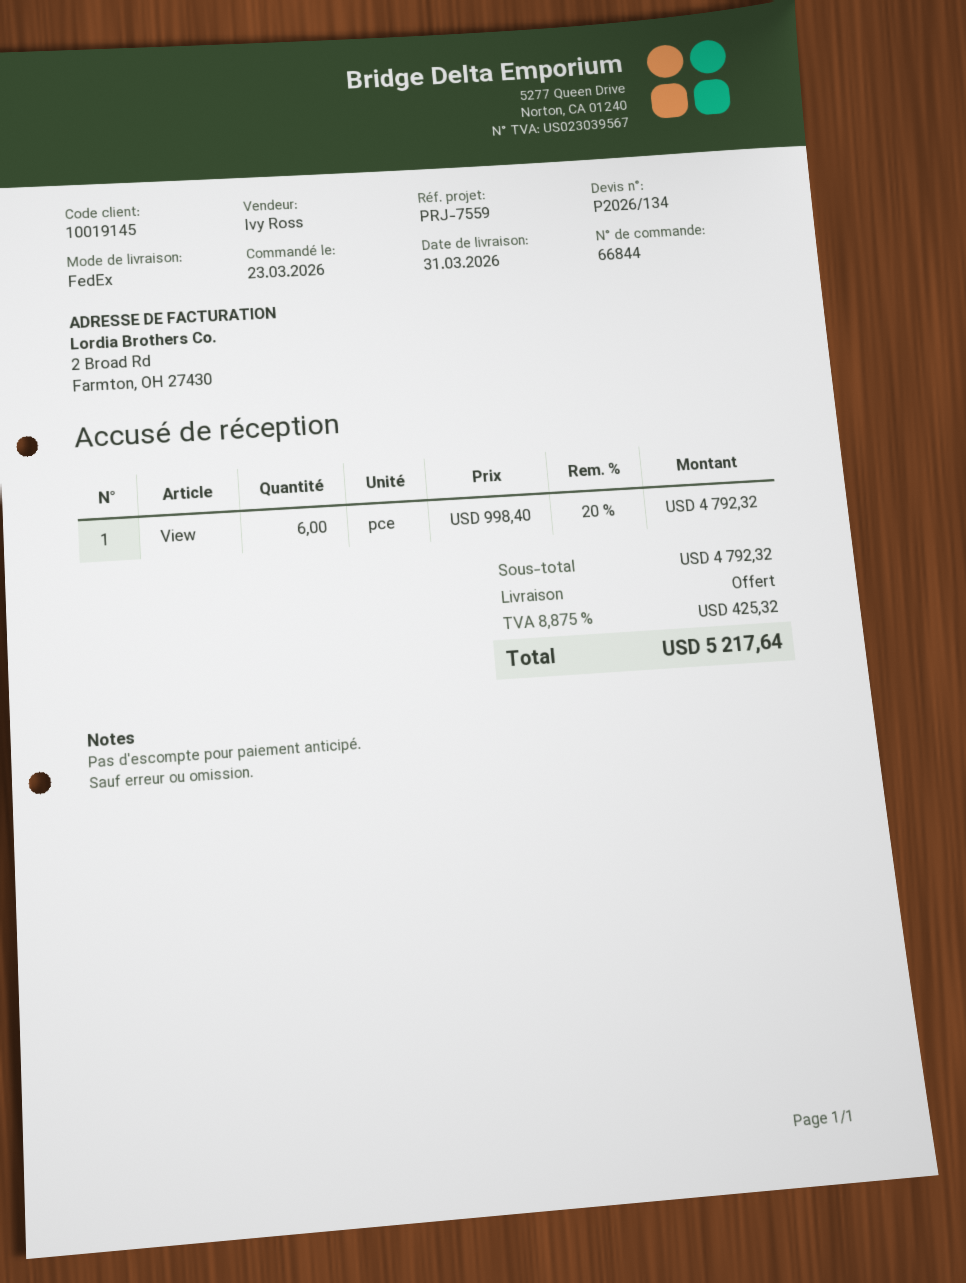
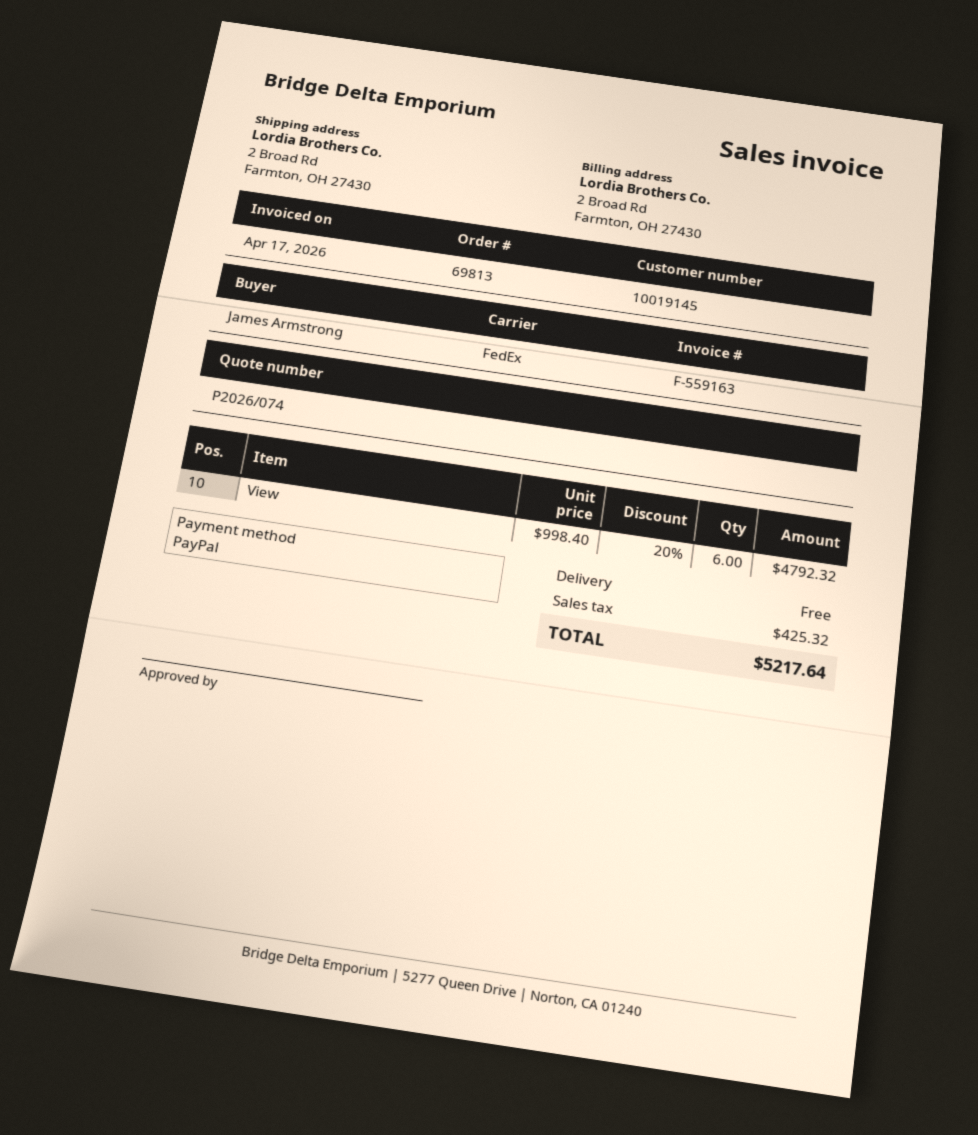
quote number: P2026/134 -> P2026/074
order number: 66844 -> 69813

